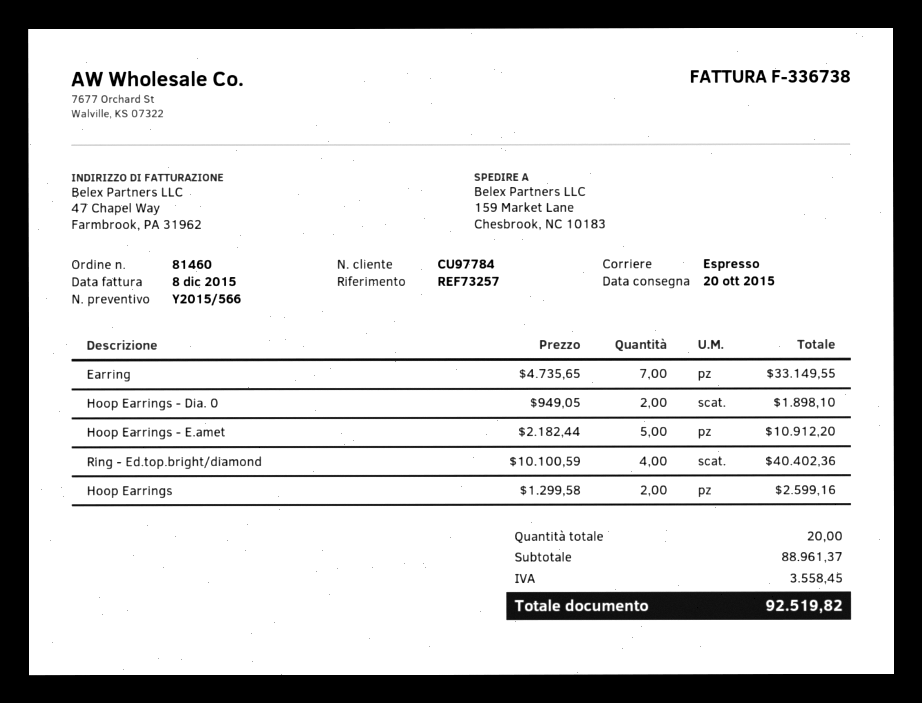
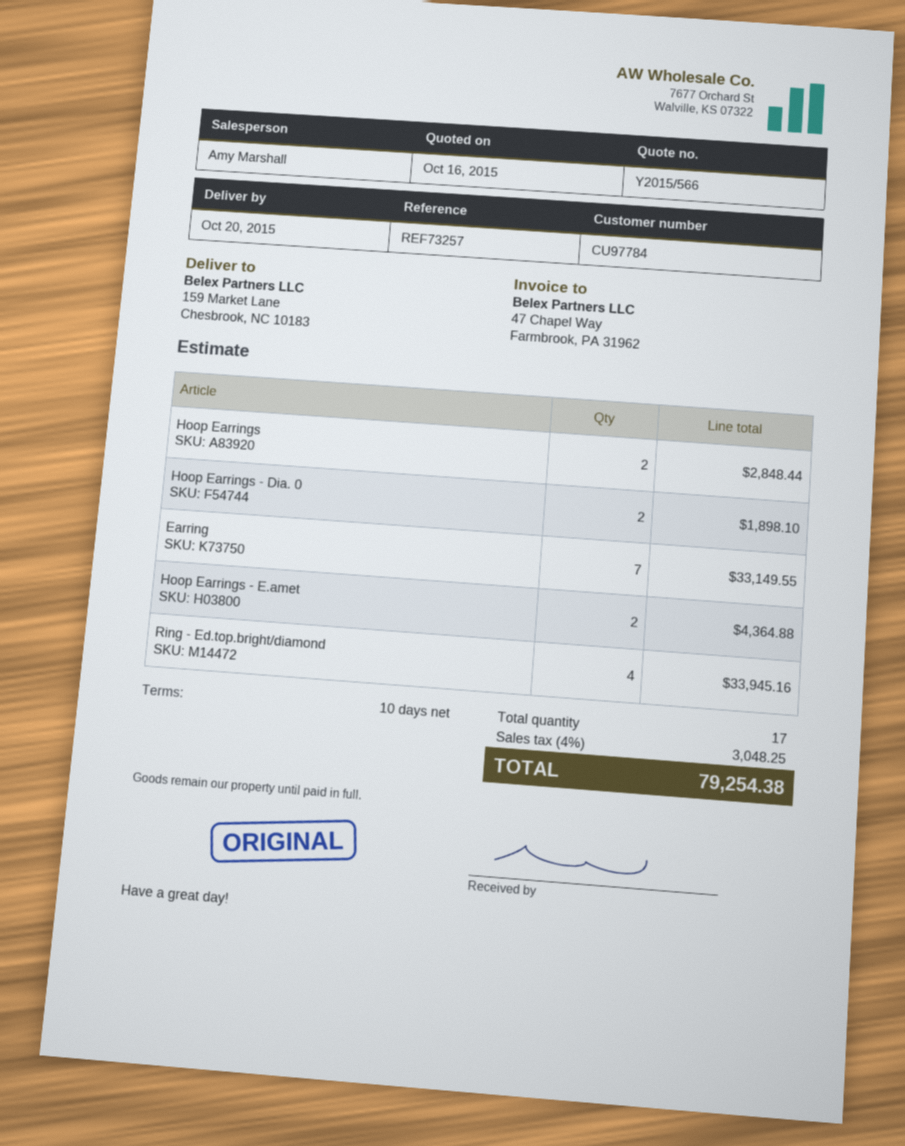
Hoop Earrings - E.amet: 5 for 10912.20 -> 2 for 4364.88
Ring - Ed.top.bright/diamond: 4 for 40402.36 -> 4 for 33945.16
Hoop Earrings: 2 for 2599.16 -> 2 for 2848.44
total quantity: 20 -> 17
tax: 3558.45 -> 3048.25
total: 92519.82 -> 79254.38

